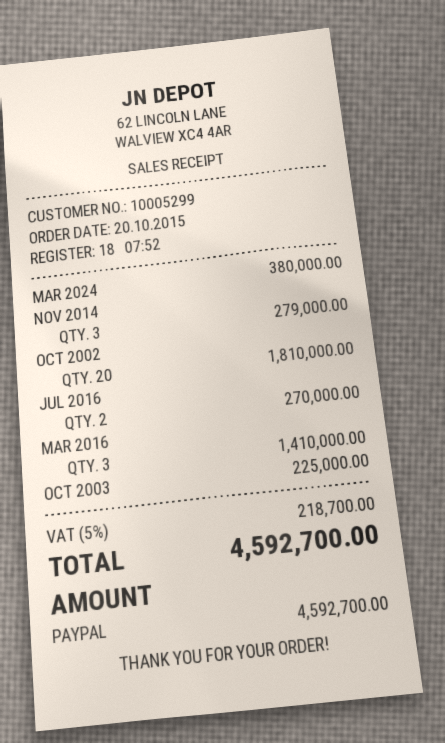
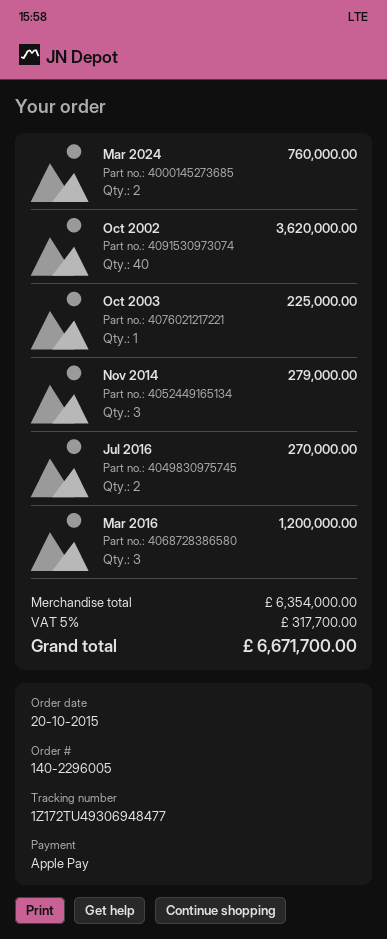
payment method: PayPal -> Apple Pay
MAR 2024: 1 for 380000.00 -> 2 for 760000.00
OCT 2002: 20 for 1810000.00 -> 40 for 3620000.00
MAR 2016: 3 for 1410000.00 -> 3 for 1200000.00
tax: 5% = 218700.00 -> 5% = 317700.00
total: 4592700.00 -> 6671700.00

